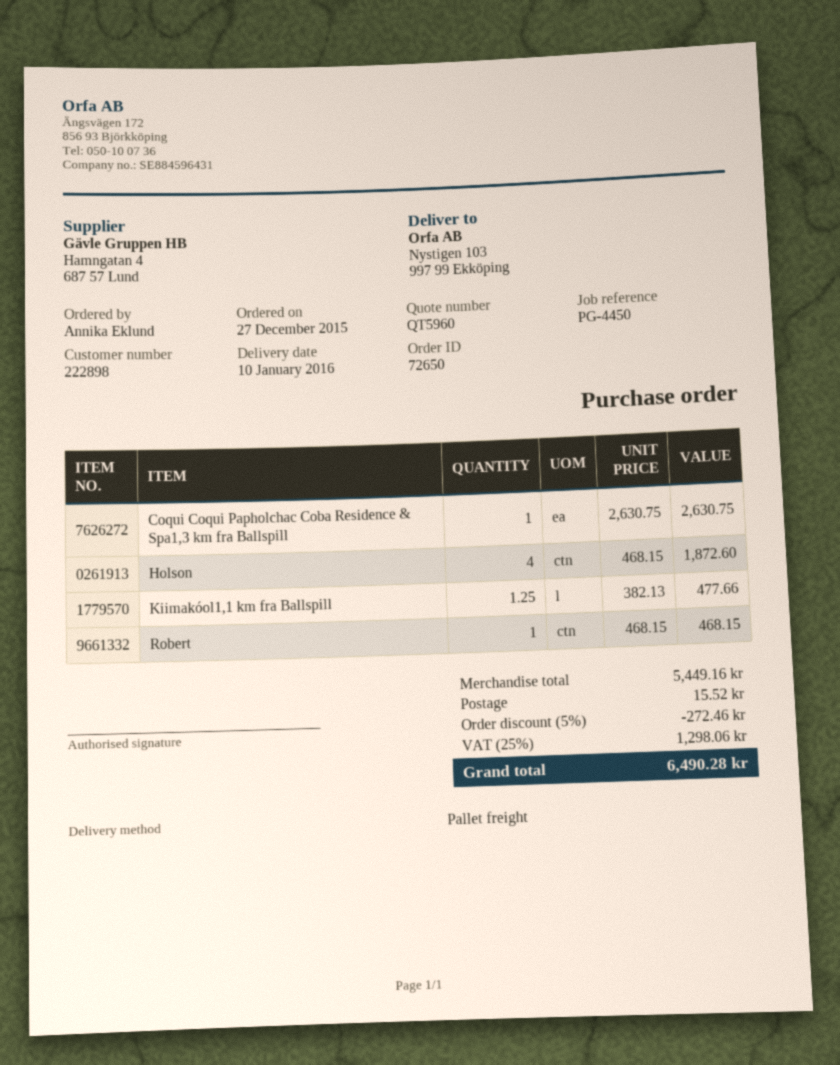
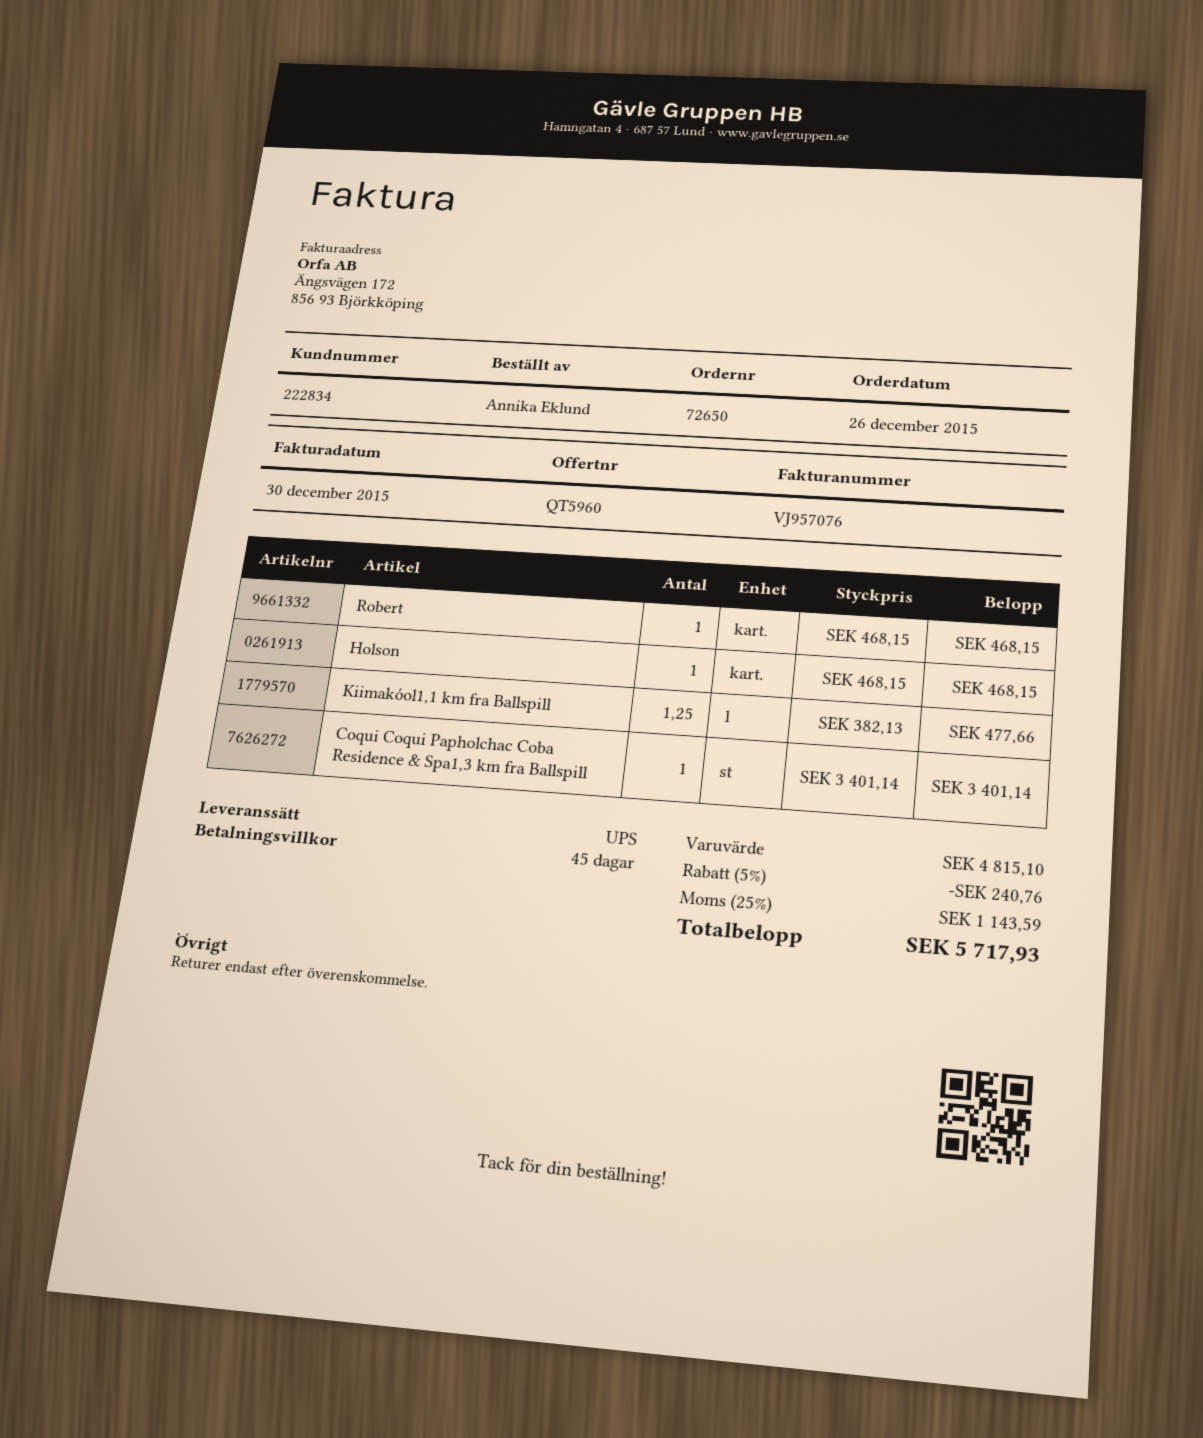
order date: 2015-12-27 -> 2015-12-26
customer number: 222898 -> 222834
shipping method: pallet freight -> UPS
Coqui Coqui Papholchac Coba Residence & Spa1,3 km fra Ballspill: 1 x 2630.75 = 2630.75 -> 1 x 3401.14 = 3401.14
Holson: 4 x 468.15 = 1872.60 -> 1 x 468.15 = 468.15
subtotal: 5449.16 -> 4815.10
discount: 5% = 272.46 -> 5% = 240.76
shipping: 15.52 -> none
tax: 25% = 1298.06 -> 25% = 1143.59
total: 6490.28 -> 5717.93

